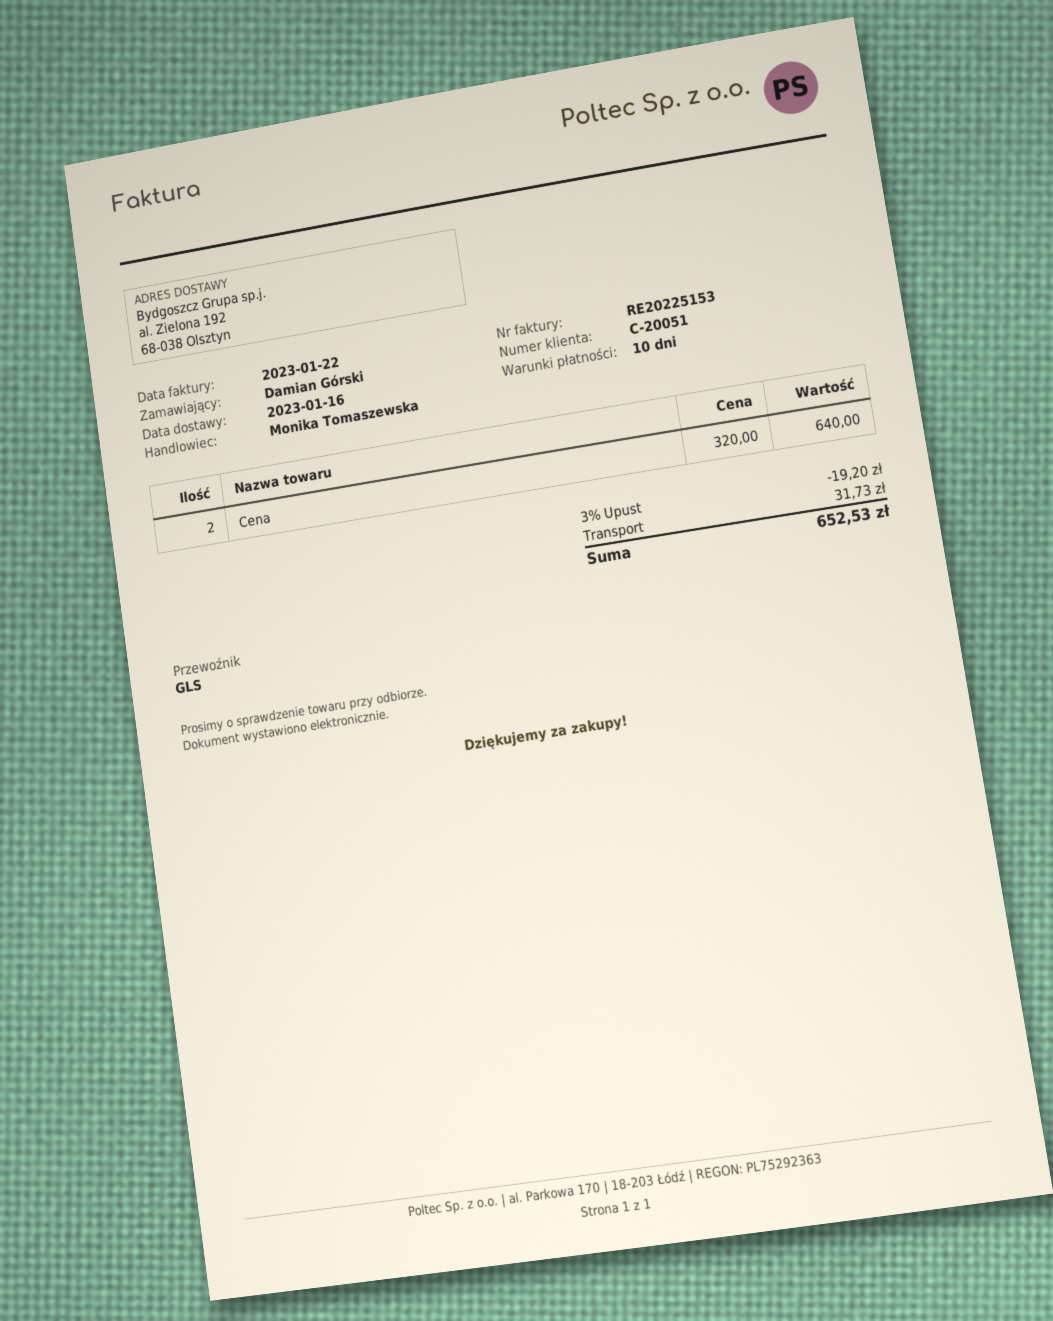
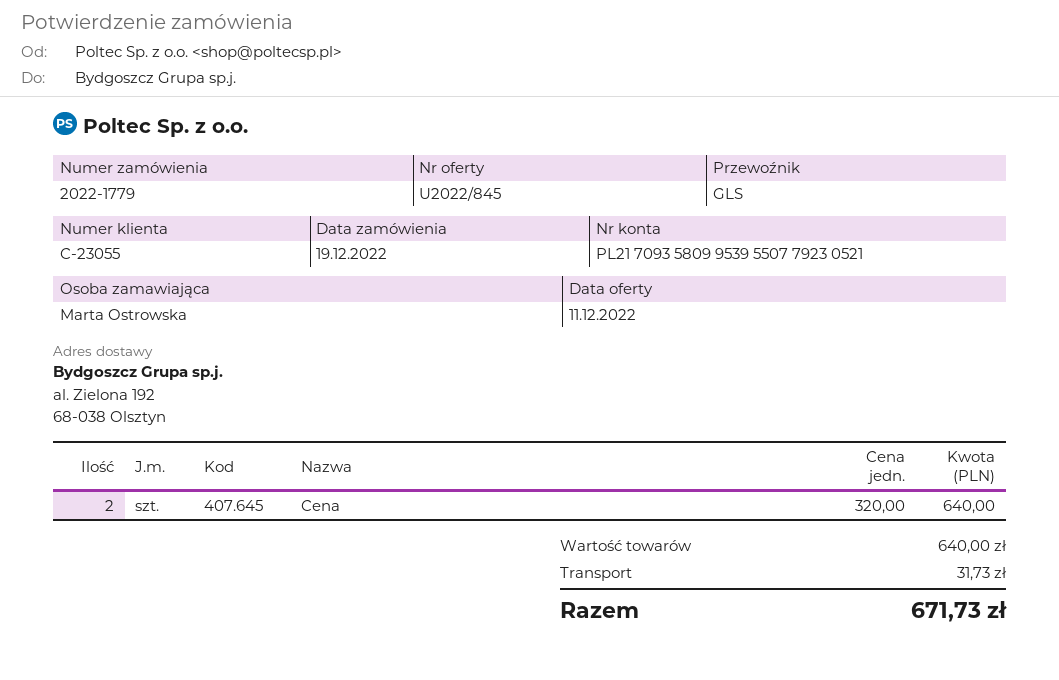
customer number: C-20051 -> C-23055
ordered by: Damian Górski -> Marta Ostrowska
discount: 3% = 19.20 -> none
total: 652.53 -> 671.73

